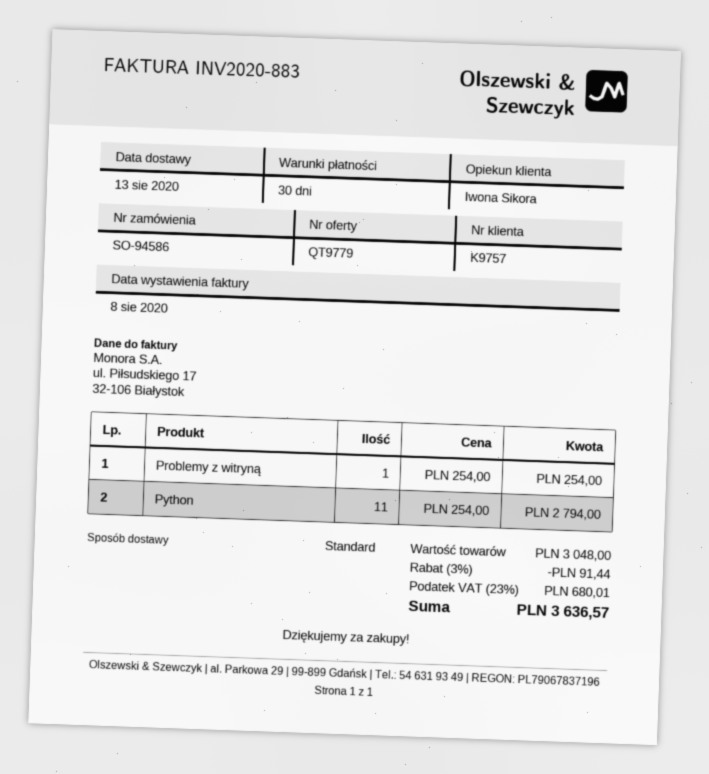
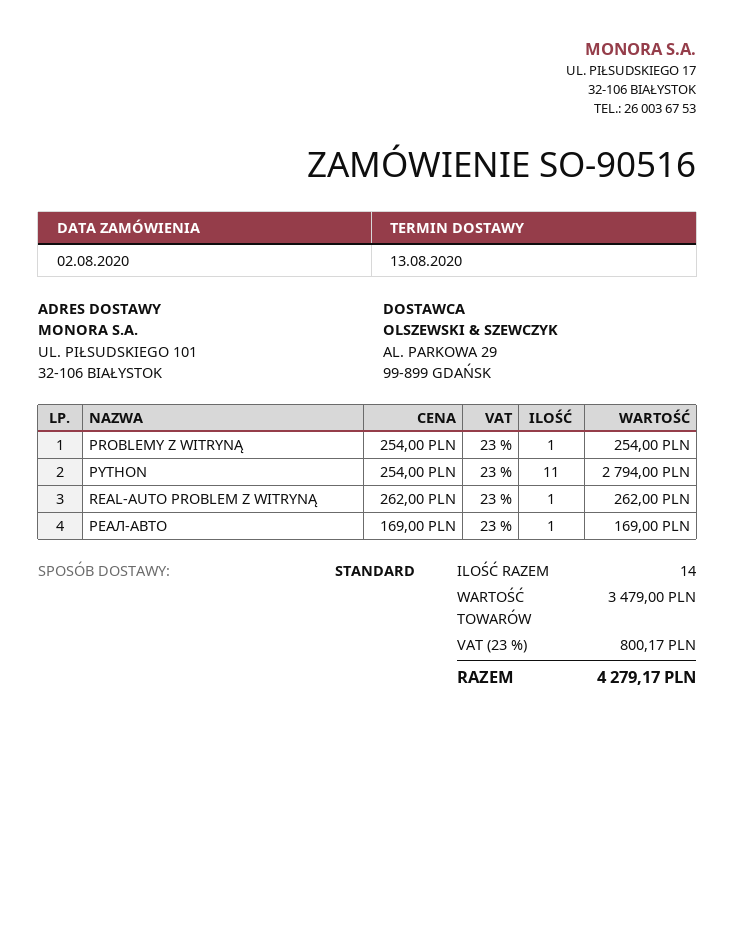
order number: SO-94586 -> SO-90516
REAL-AUTO PROBLEM Z WITRYNĄ: none -> 1 x 262.00 = 262.00
РЕАЛ-АВТО: none -> 1 x 169.00 = 169.00
subtotal: 3048.00 -> 3479.00
discount: 3% = 91.44 -> none
tax: 23% = 680.01 -> 23% = 800.17
total: 3636.57 -> 4279.17

